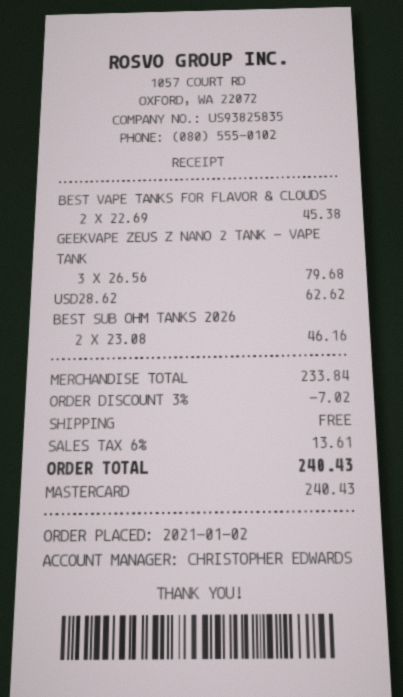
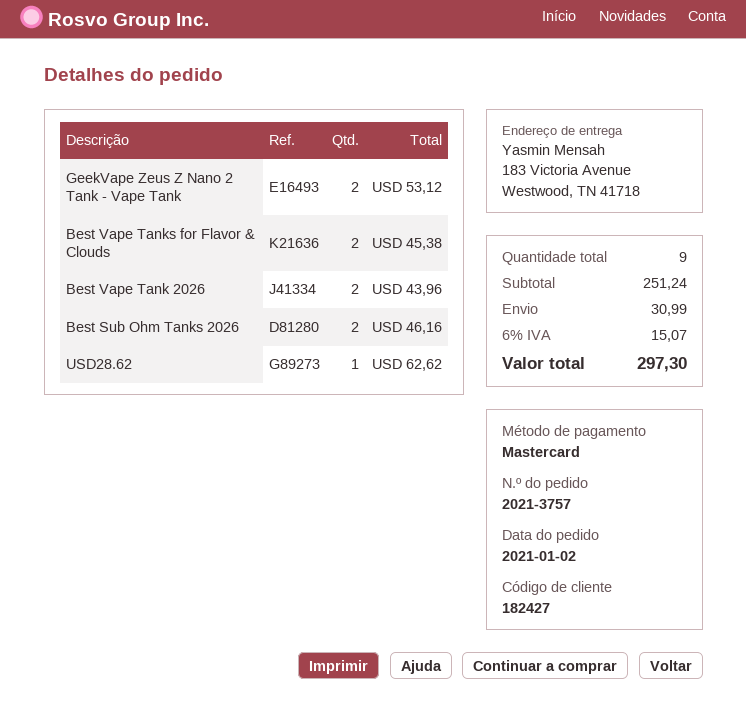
GEEKVAPE ZEUS Z NANO 2 TANK - VAPE TANK: 3 for 79.68 -> 2 for 53.12
Best Vape Tank 2026: none -> 2 for 43.96
subtotal: 233.84 -> 251.24
discount: 3% = 7.02 -> none
shipping: 0.00 -> 30.99
tax: 6% = 13.61 -> 6% = 15.07
total: 240.43 -> 297.30

